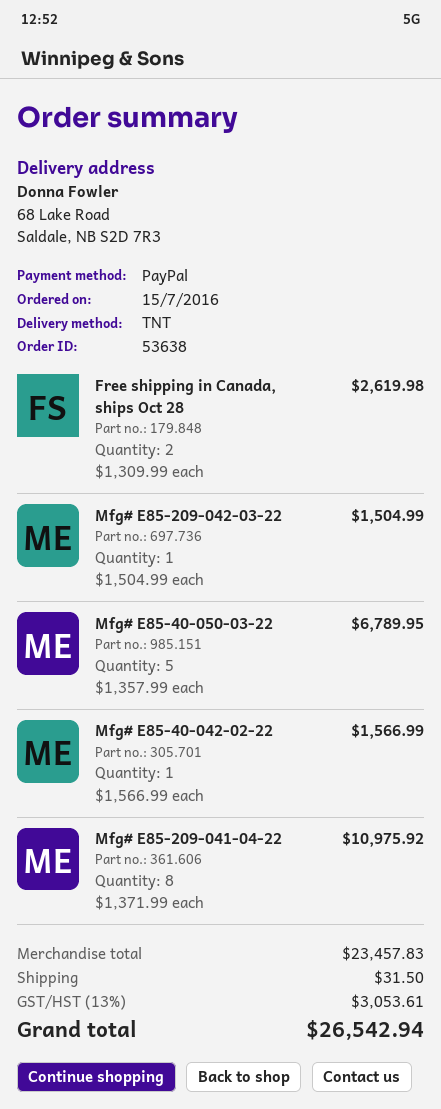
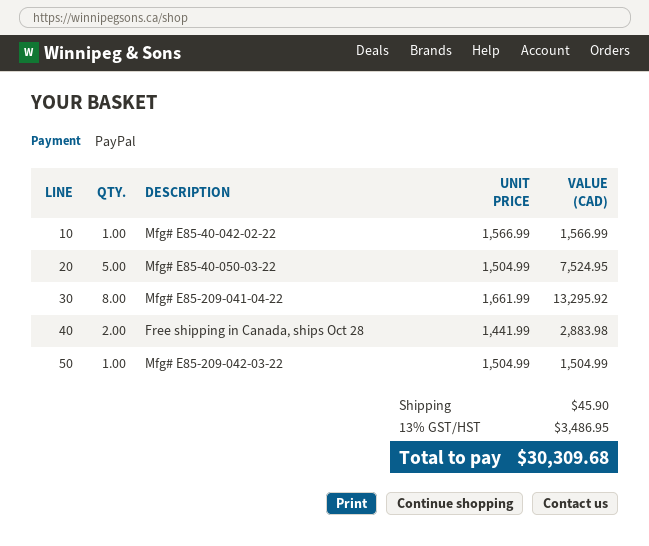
Free shipping in Canada, ships Oct 28: 2 x 1309.99 = 2619.98 -> 2 x 1441.99 = 2883.98
Mfg# E85-40-050-03-22: 5 x 1357.99 = 6789.95 -> 5 x 1504.99 = 7524.95
Mfg# E85-209-041-04-22: 8 x 1371.99 = 10975.92 -> 8 x 1661.99 = 13295.92
shipping: 31.50 -> 45.90
tax: 13% = 3053.61 -> 13% = 3486.95
total: 26542.94 -> 30309.68

